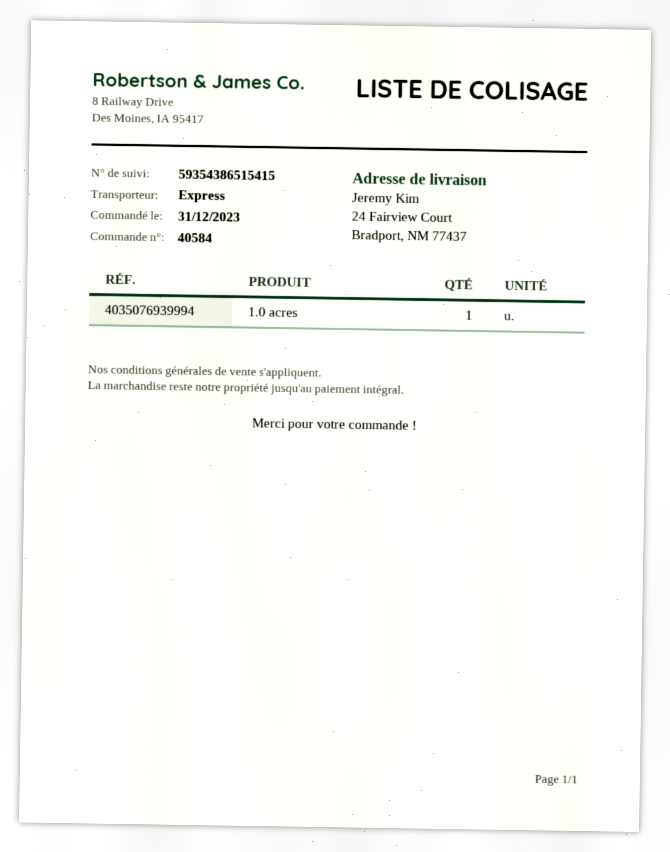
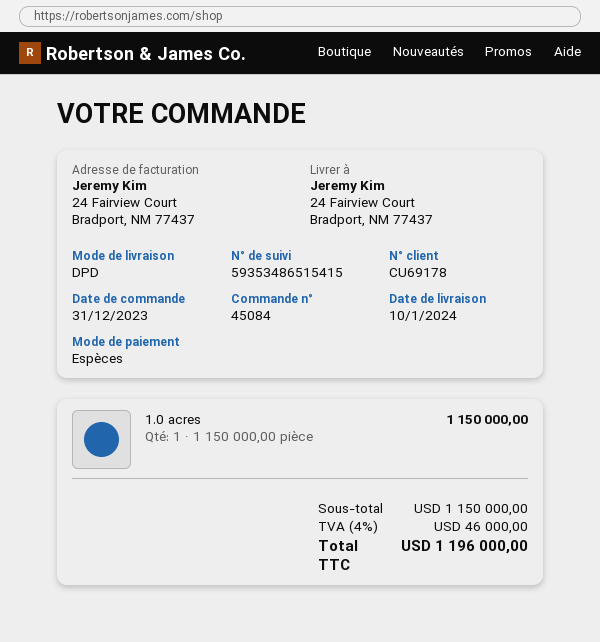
order number: 40584 -> 45084
shipping method: express -> DPD
tracking number: 59354386515415 -> 59353486515415

